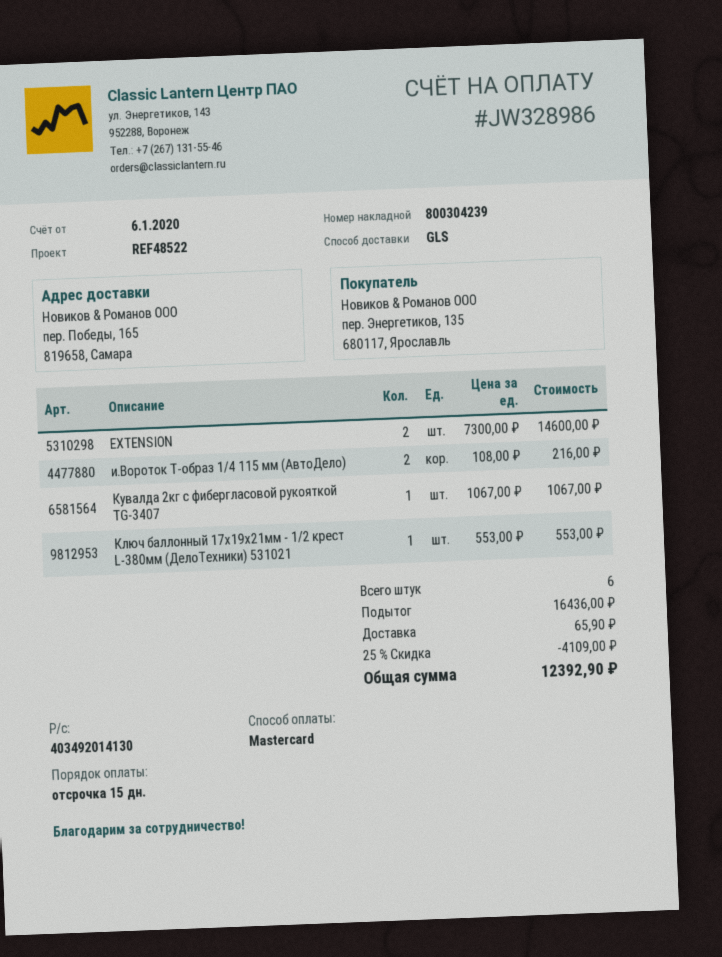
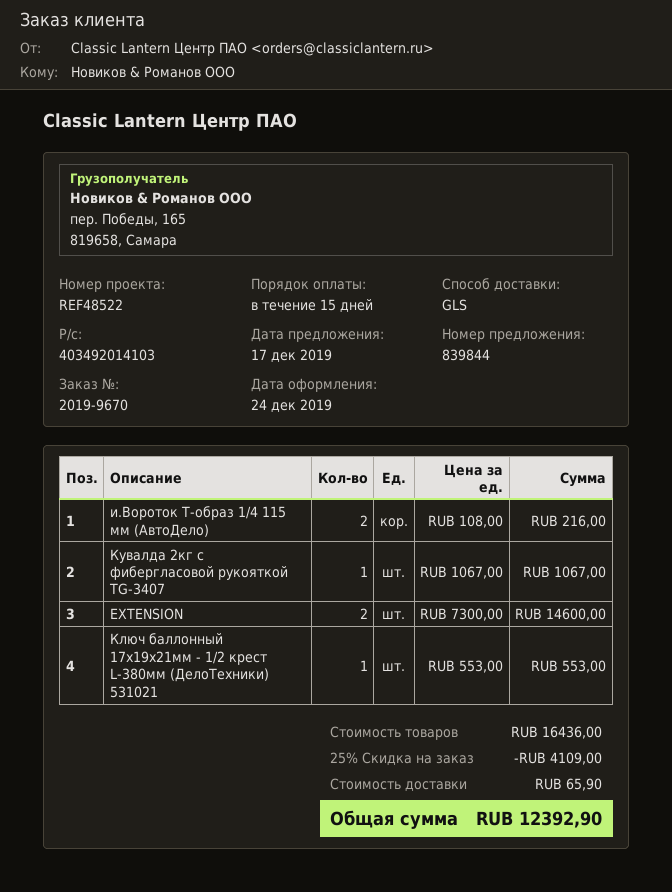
bank account: 403492014130 -> 403492014103

